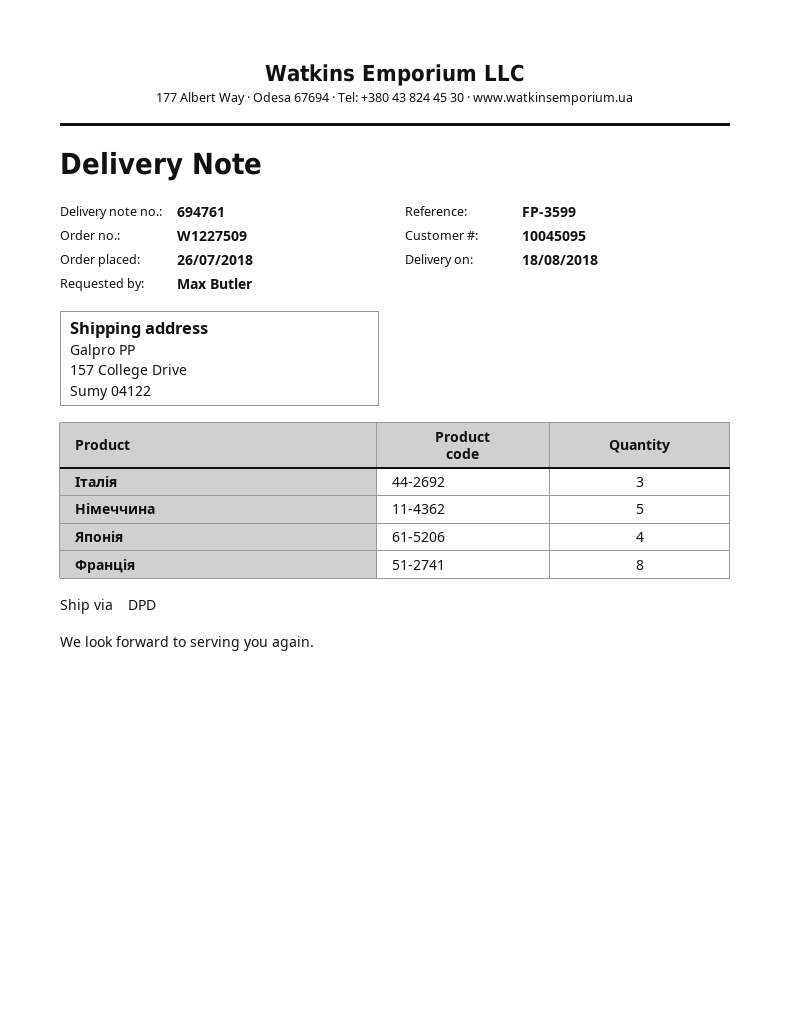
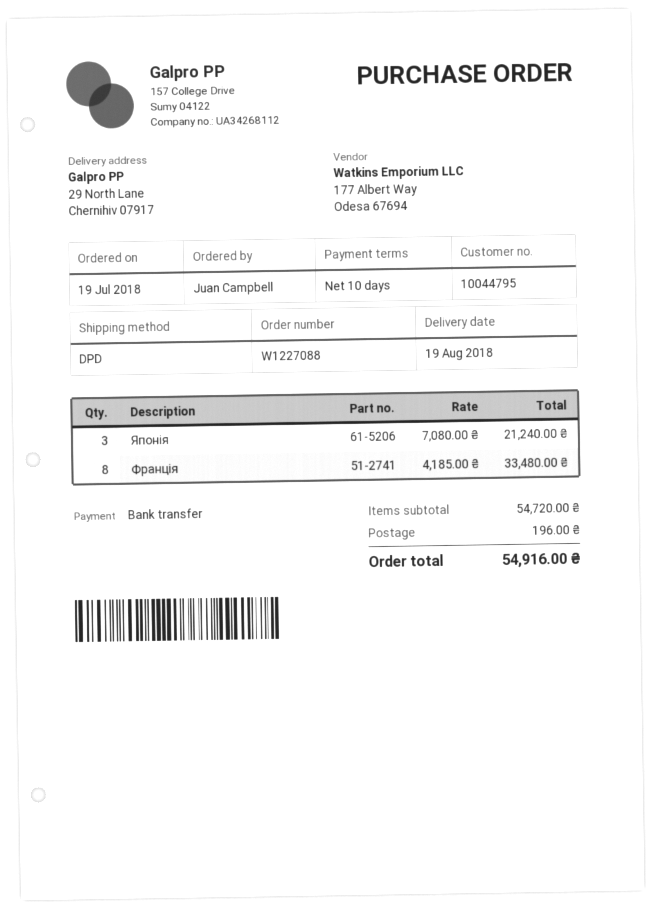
order number: W1227509 -> W1227088
order date: 2018-07-26 -> 2018-07-19
delivery date: 2018-08-18 -> 2018-08-19
customer number: 10045095 -> 10044795
ordered by: Max Butler -> Juan Campbell
ship to: 157 College Drive, Sumy 04122 -> 29 North Lane, Chernihiv 07917
Італія: 3 -> none
Німеччина: 5 -> none
Японія: 4 -> 3

